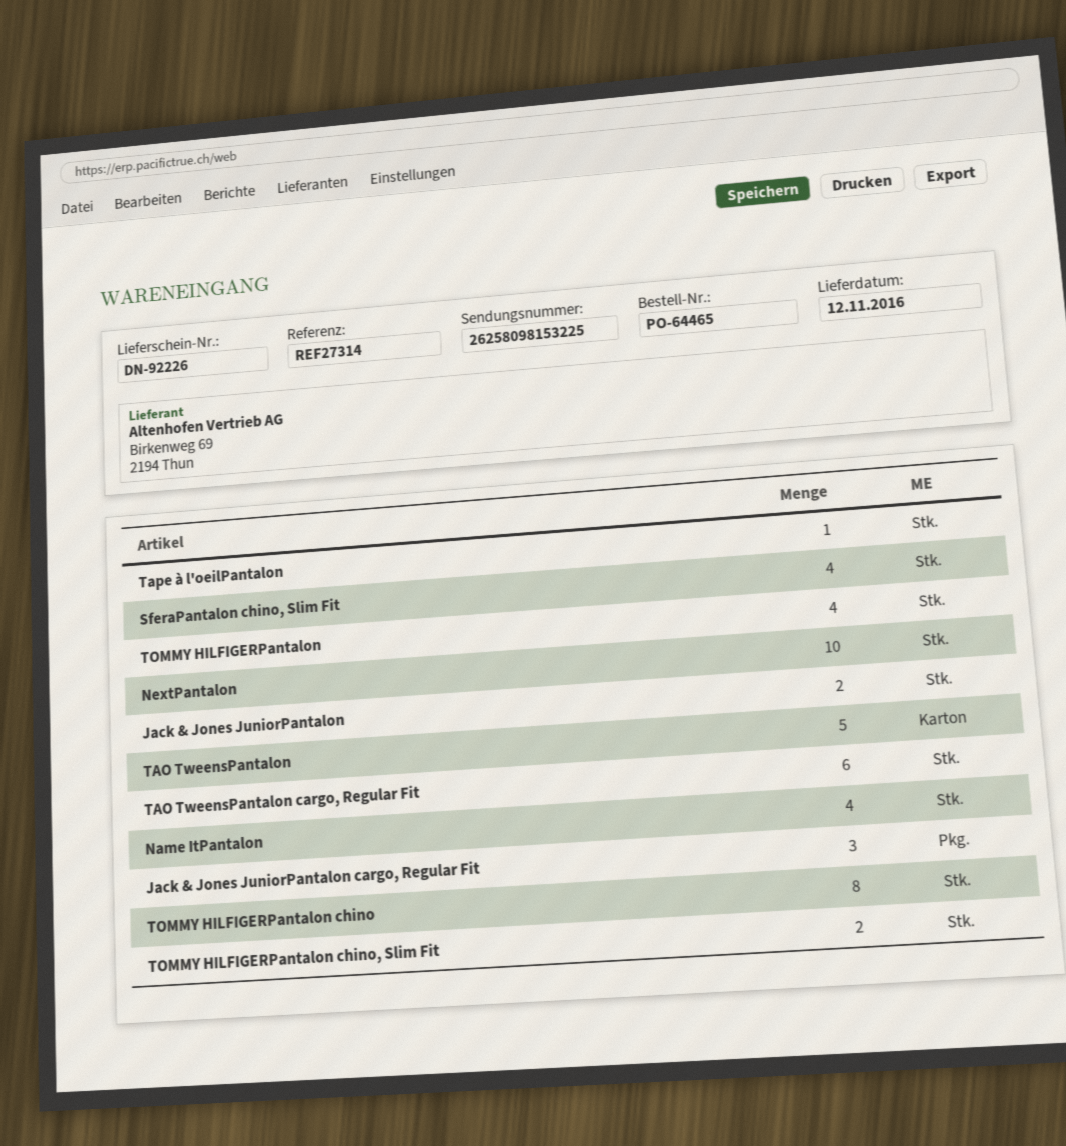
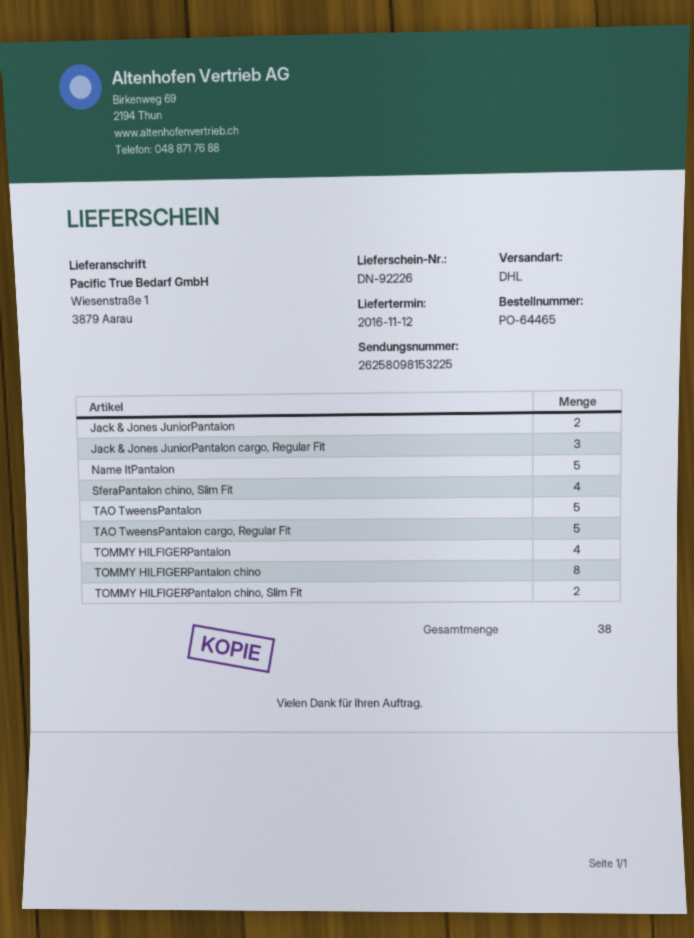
Tape à l'oeilPantalon: 1 -> none
NextPantalon: 10 -> none
TAO TweensPantalon cargo, Regular Fit: 6 -> 5
Name ItPantalon: 4 -> 5

